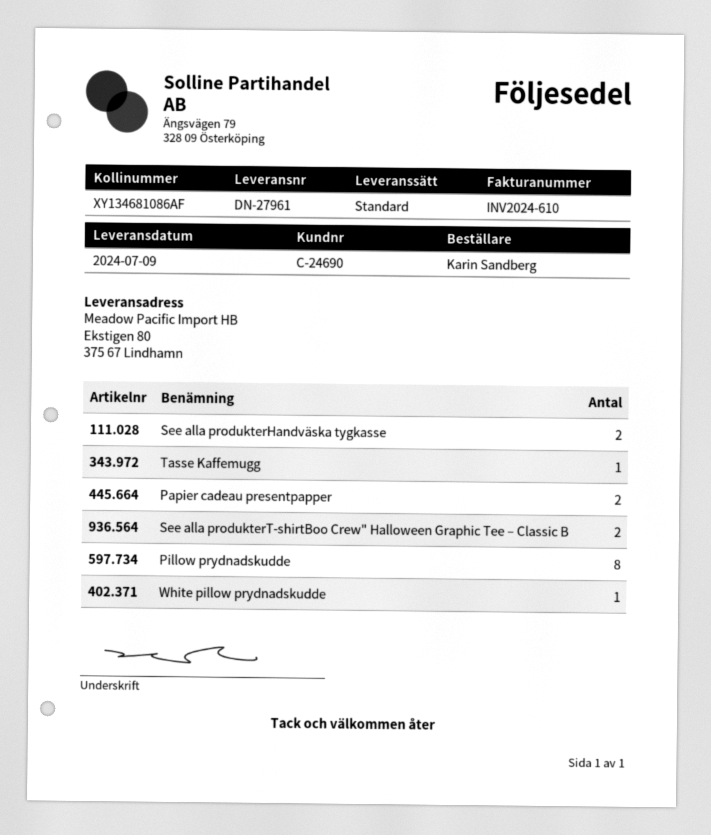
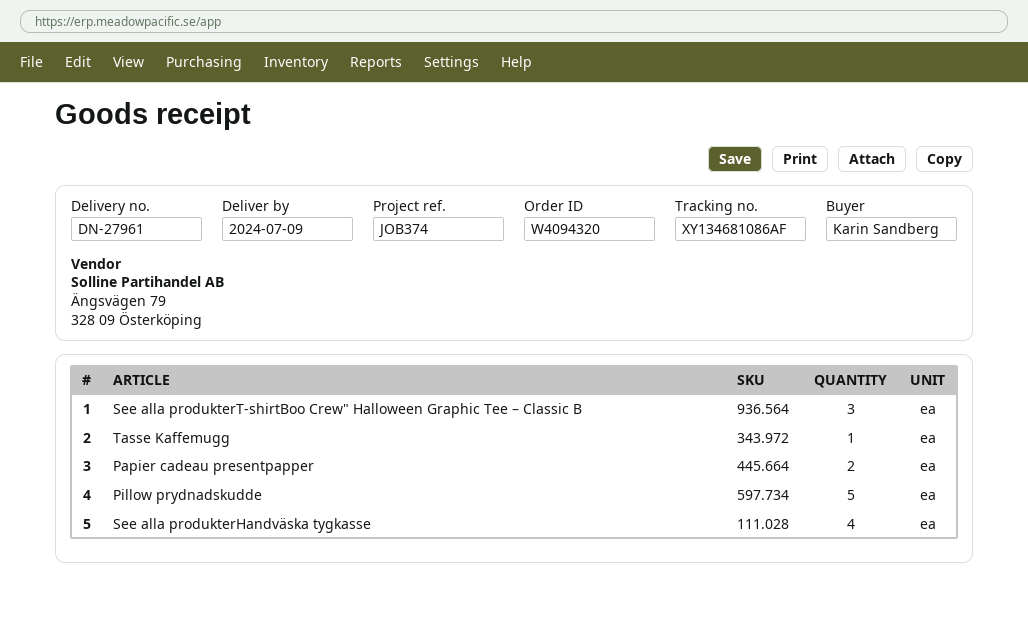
See alla produkterHandväska tygkasse: 2 -> 4
See alla produkterT-shirtBoo Crew" Halloween Graphic Tee – Classic B: 2 -> 3
Pillow prydnadskudde: 8 -> 5
White pillow prydnadskudde: 1 -> none

